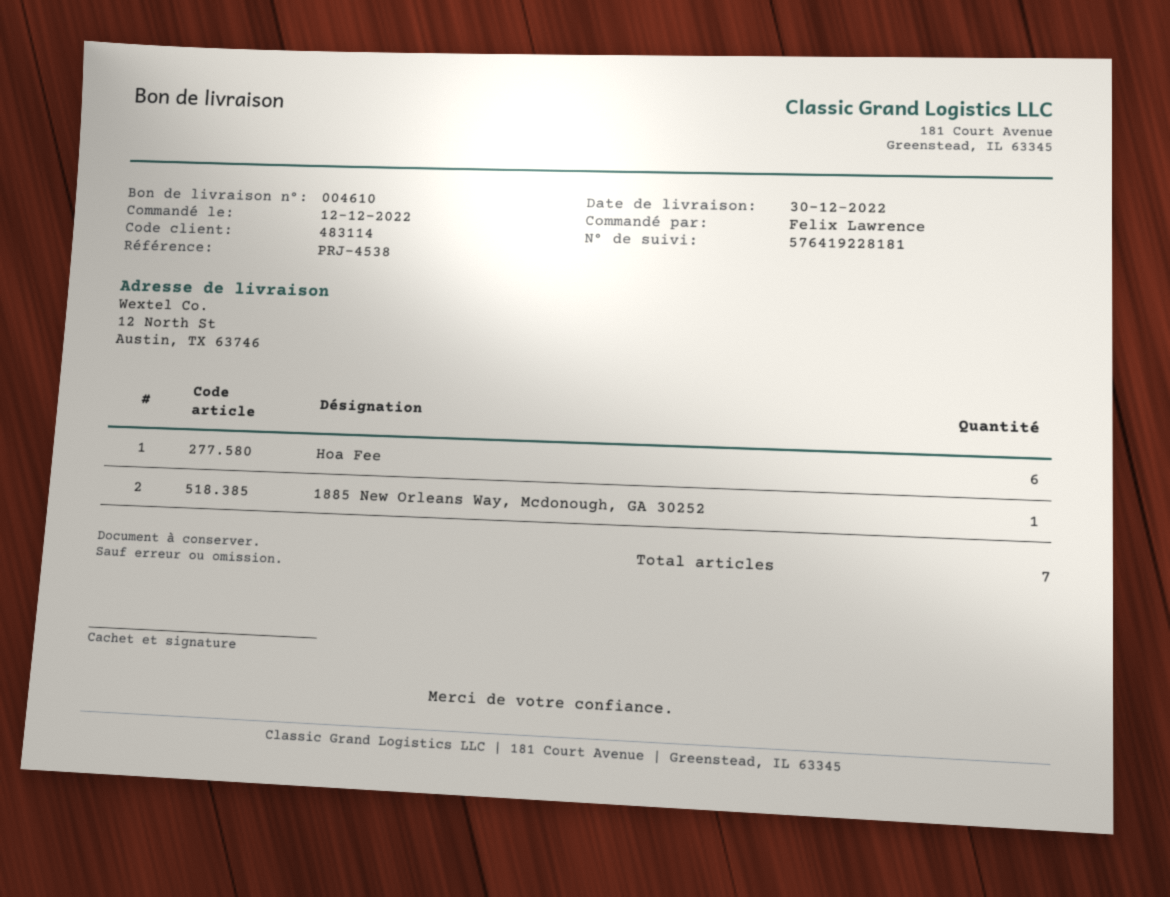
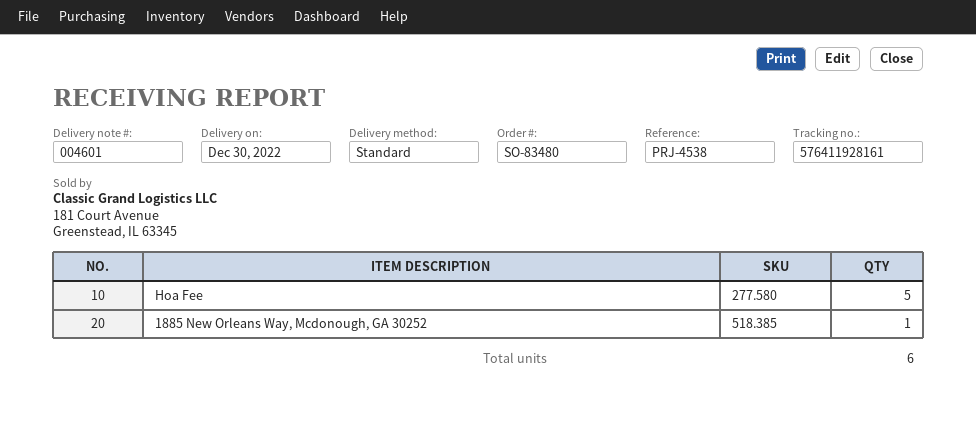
delivery note number: 004610 -> 004601
tracking number: 576419228181 -> 576411928161
Hoa Fee: 6 -> 5
total quantity: 7 -> 6

